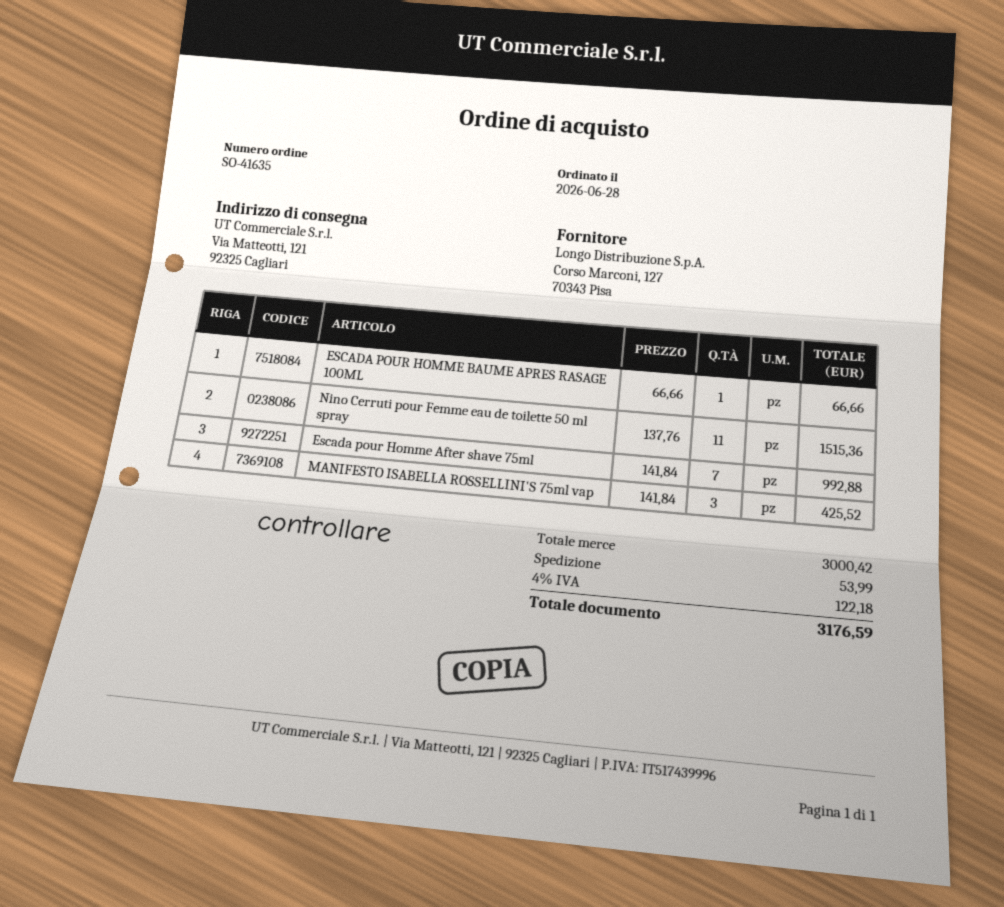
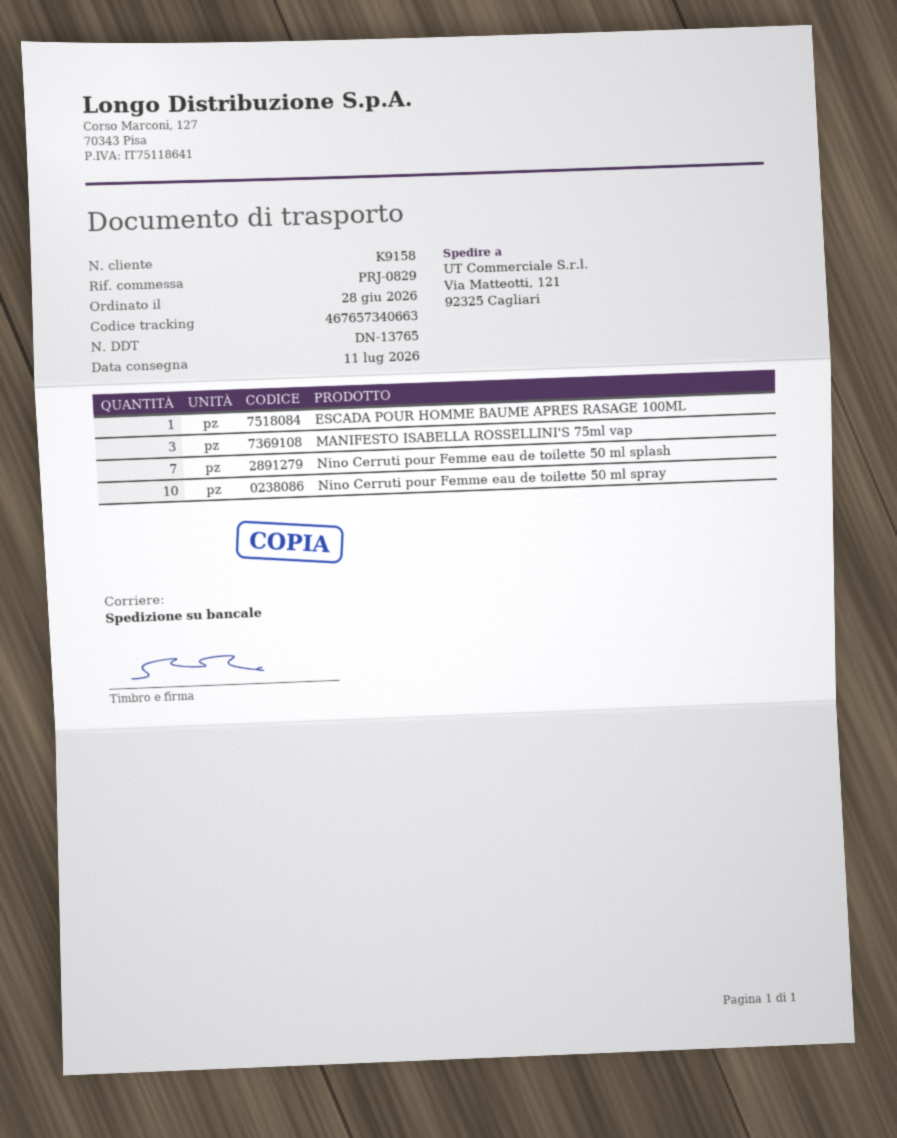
Nino Cerruti pour Femme eau de toilette 50 ml spray: 11 -> 10
Escada pour Homme After shave 75ml: 7 -> none
Nino Cerruti pour Femme eau de toilette 50 ml splash: none -> 7

